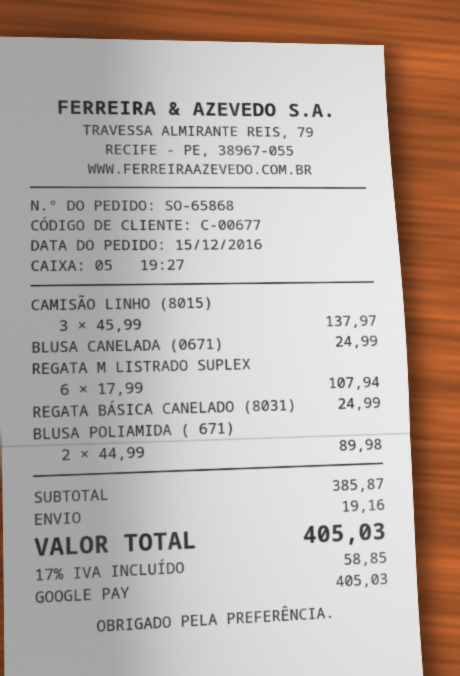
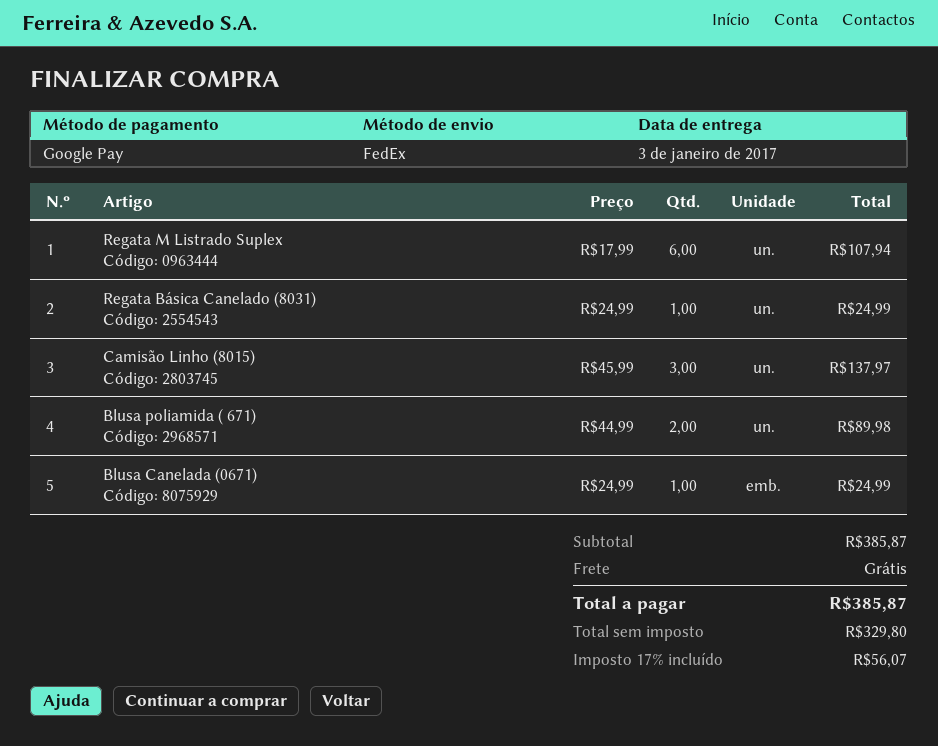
shipping: 19.16 -> 0.00
tax: 17% = 58.85 -> 17% = 56.07
total: 405.03 -> 385.87

